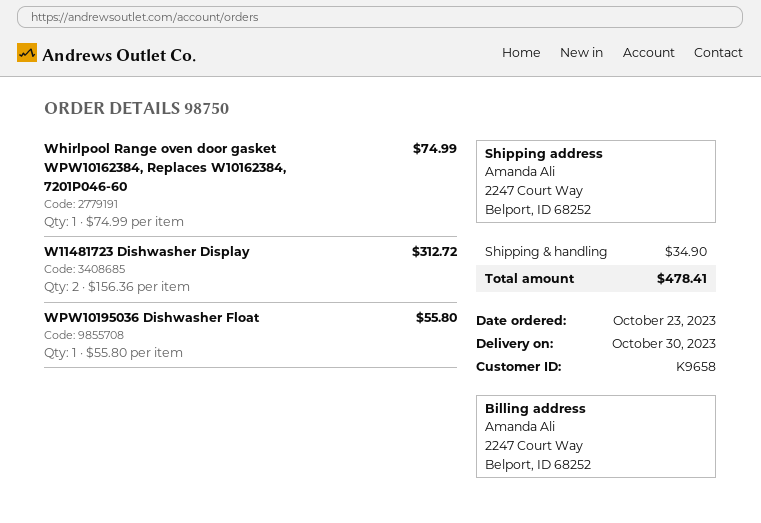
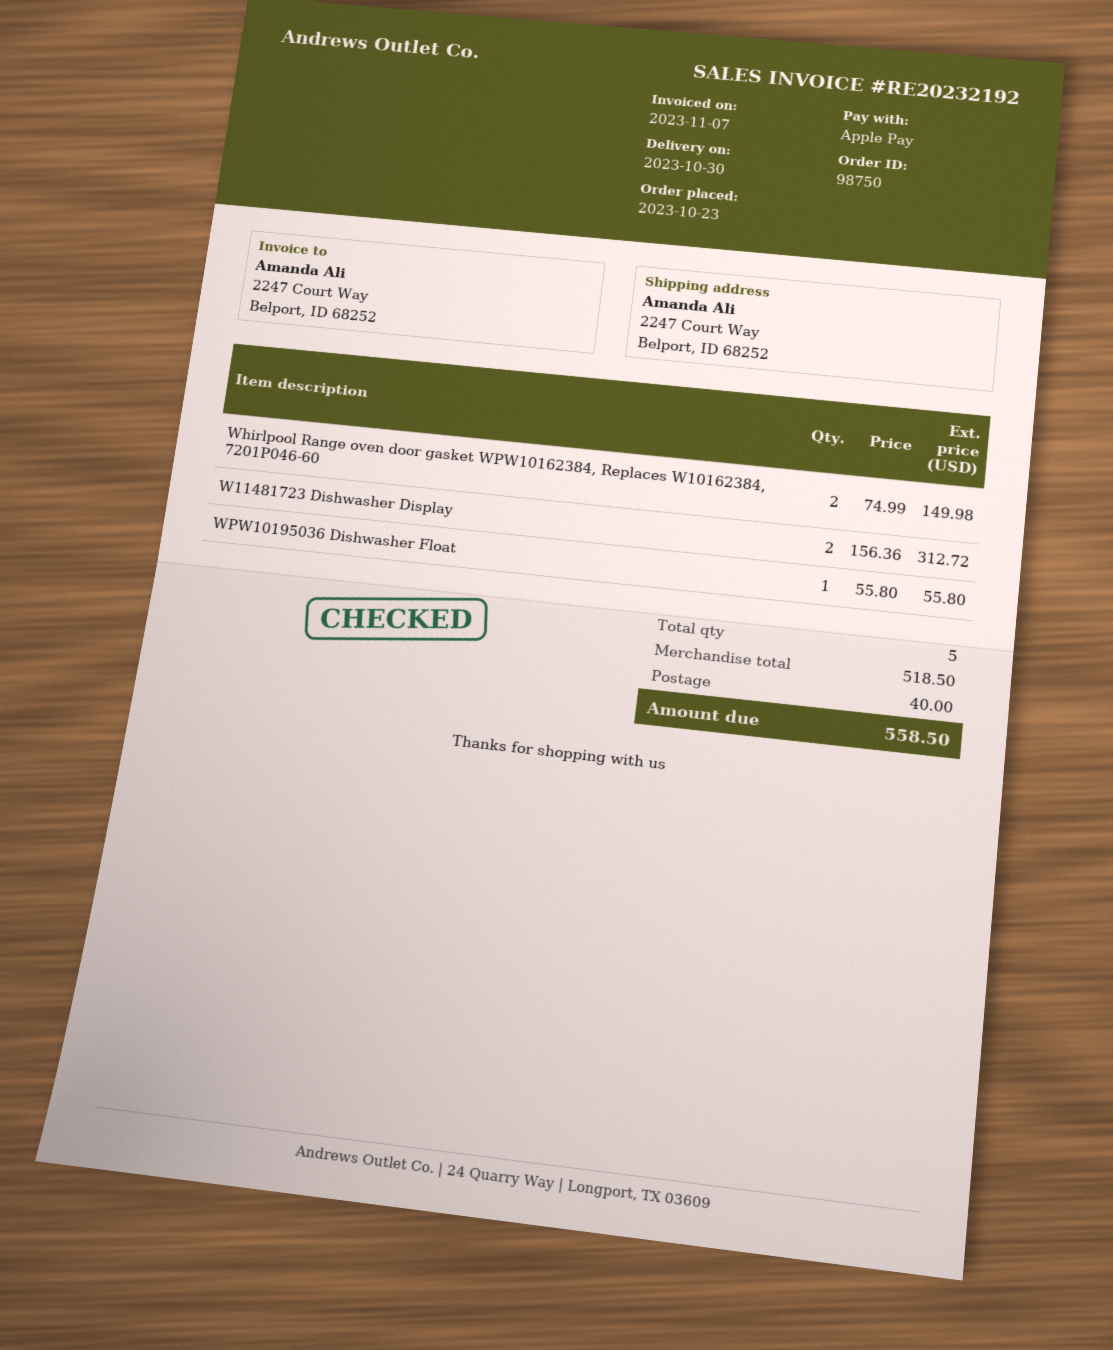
Whirlpool Range oven door gasket WPW10162384, Replaces W10162384, 7201P046-60: 1 x 74.99 = 74.99 -> 2 x 74.99 = 149.98
shipping: 34.90 -> 40.00
total: 478.41 -> 558.50

